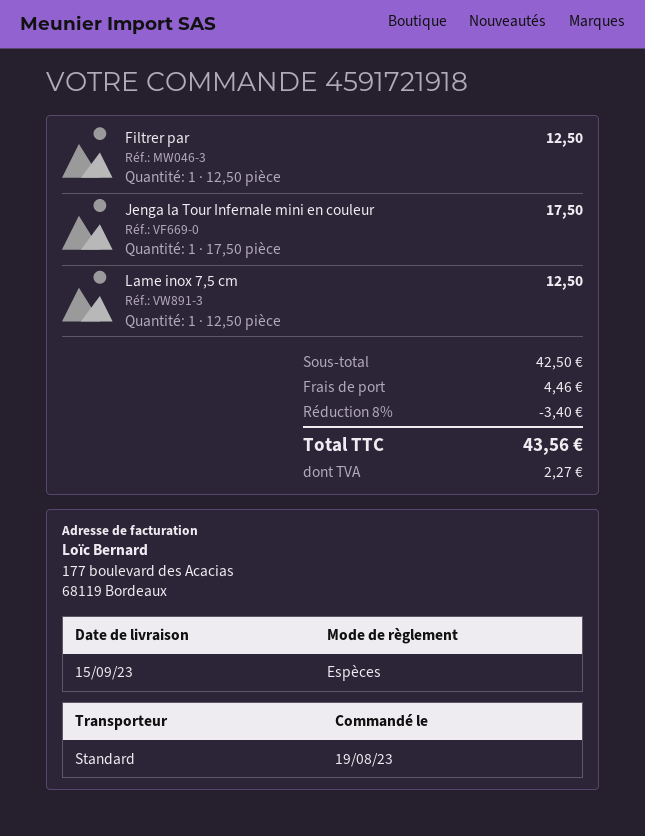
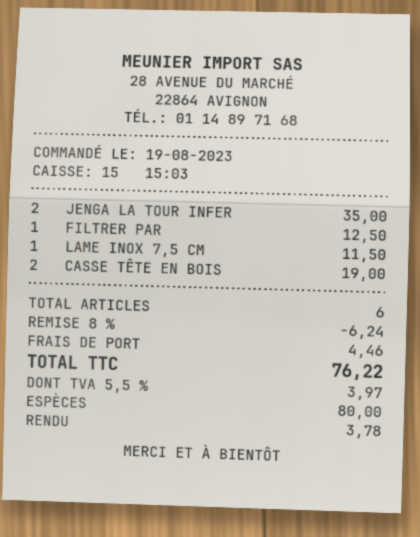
Jenga la Tour Infernale mini en couleur: 1 for 17.50 -> 2 for 35.00
Lame inox 7,5 cm: 1 for 12.50 -> 1 for 11.50
CASSE TÊTE EN BOIS: none -> 2 for 19.00
discount: 8% = 3.40 -> 8% = 6.24
tax: 2.27 -> 3.97
total: 43.56 -> 76.22

